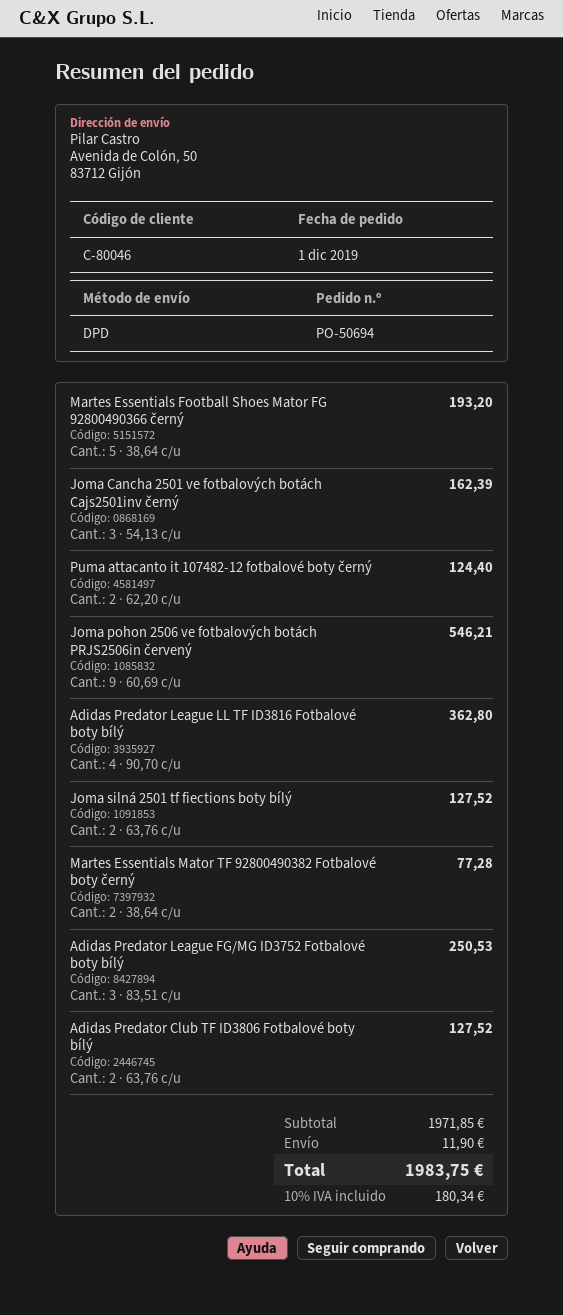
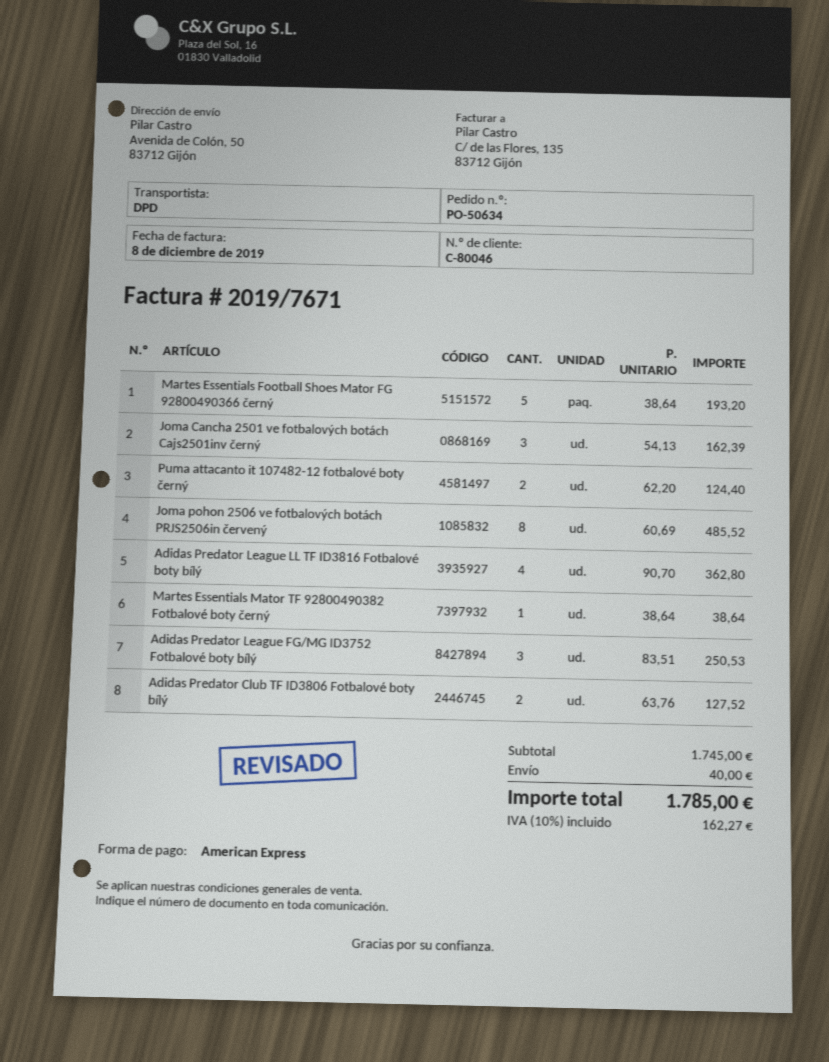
order number: PO-50694 -> PO-50634
Joma pohon 2506 ve fotbalových botách PRJS2506in červený: 9 x 60.69 = 546.21 -> 8 x 60.69 = 485.52
Joma silná 2501 tf fiections boty bílý: 2 x 63.76 = 127.52 -> none
Martes Essentials Mator TF 92800490382 Fotbalové boty černý: 2 x 38.64 = 77.28 -> 1 x 38.64 = 38.64
subtotal: 1971.85 -> 1745.00
shipping: 11.90 -> 40.00
tax: 10% = 180.34 -> 10% = 162.27
total: 1983.75 -> 1785.00

